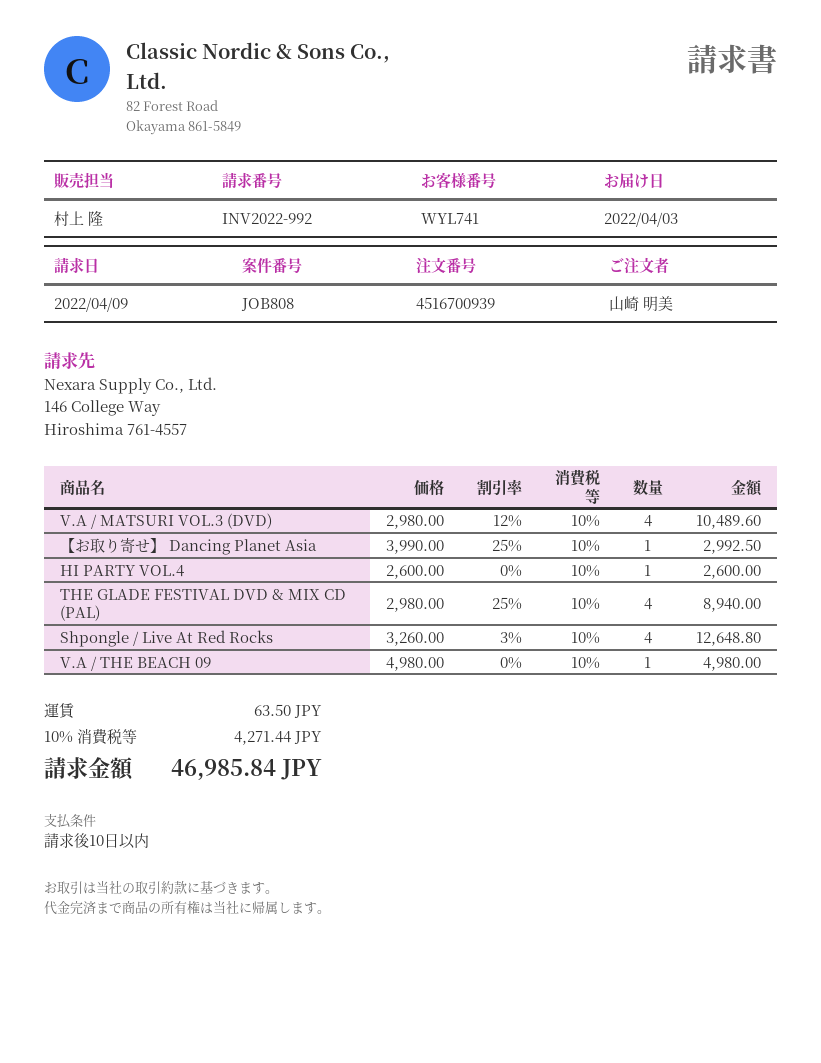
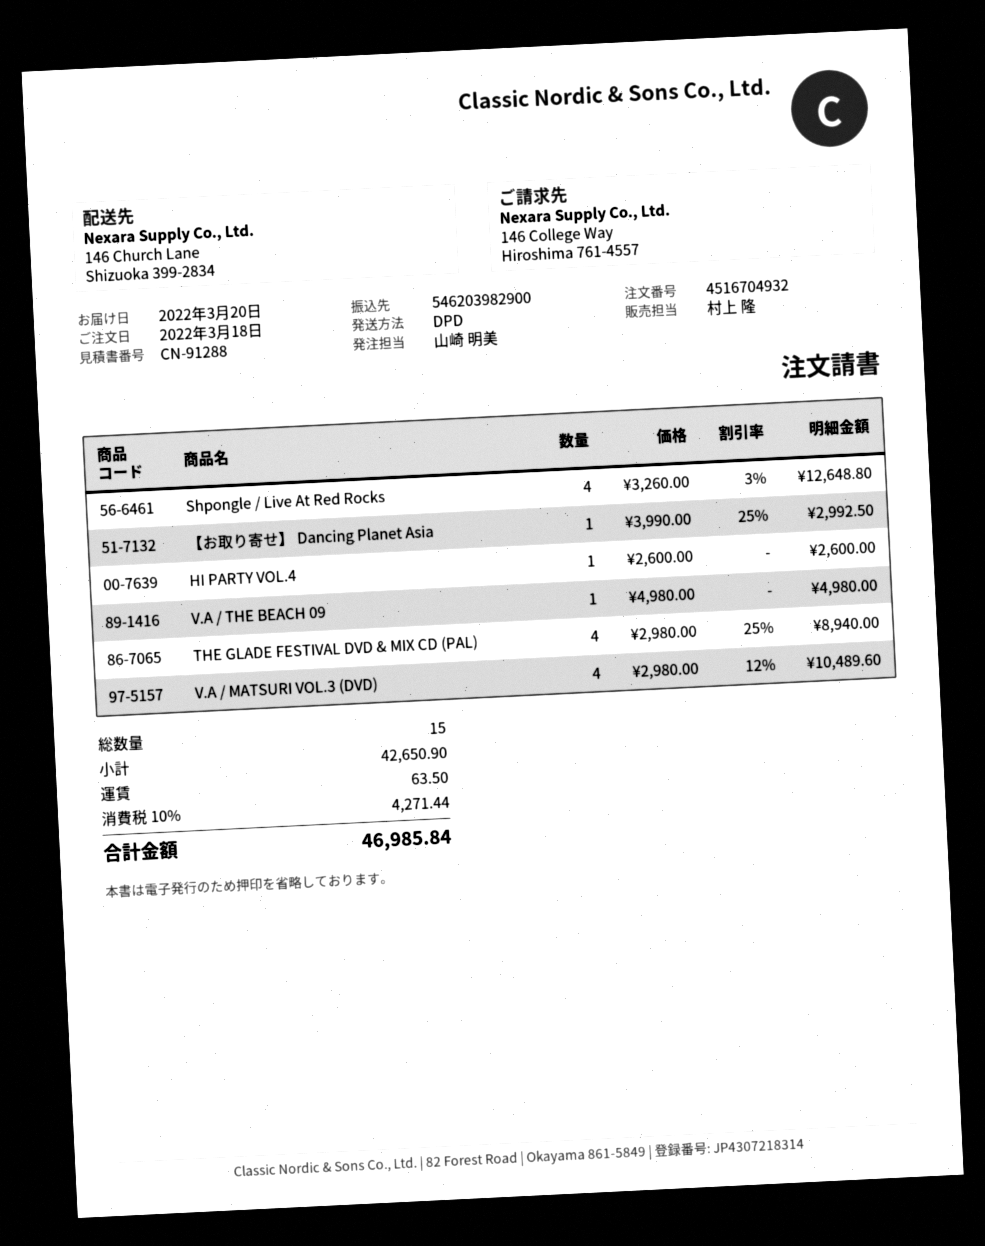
order number: 4516700939 -> 4516704932
delivery date: 2022-04-03 -> 2022-03-20

